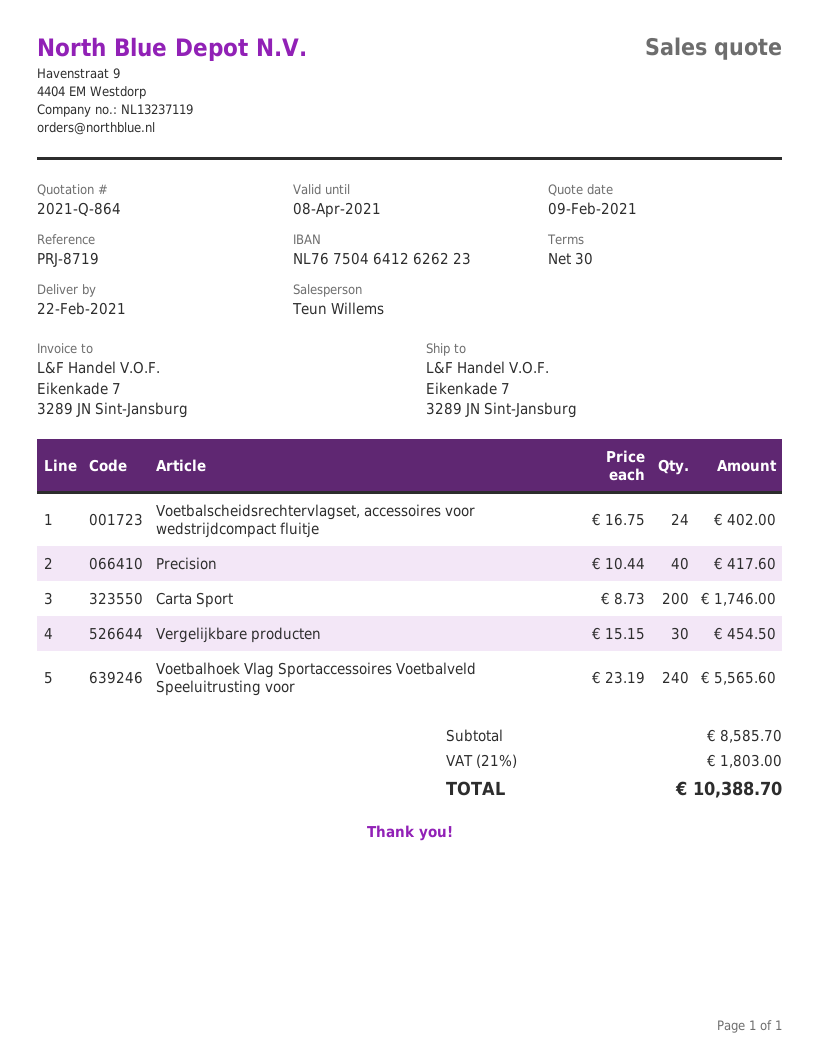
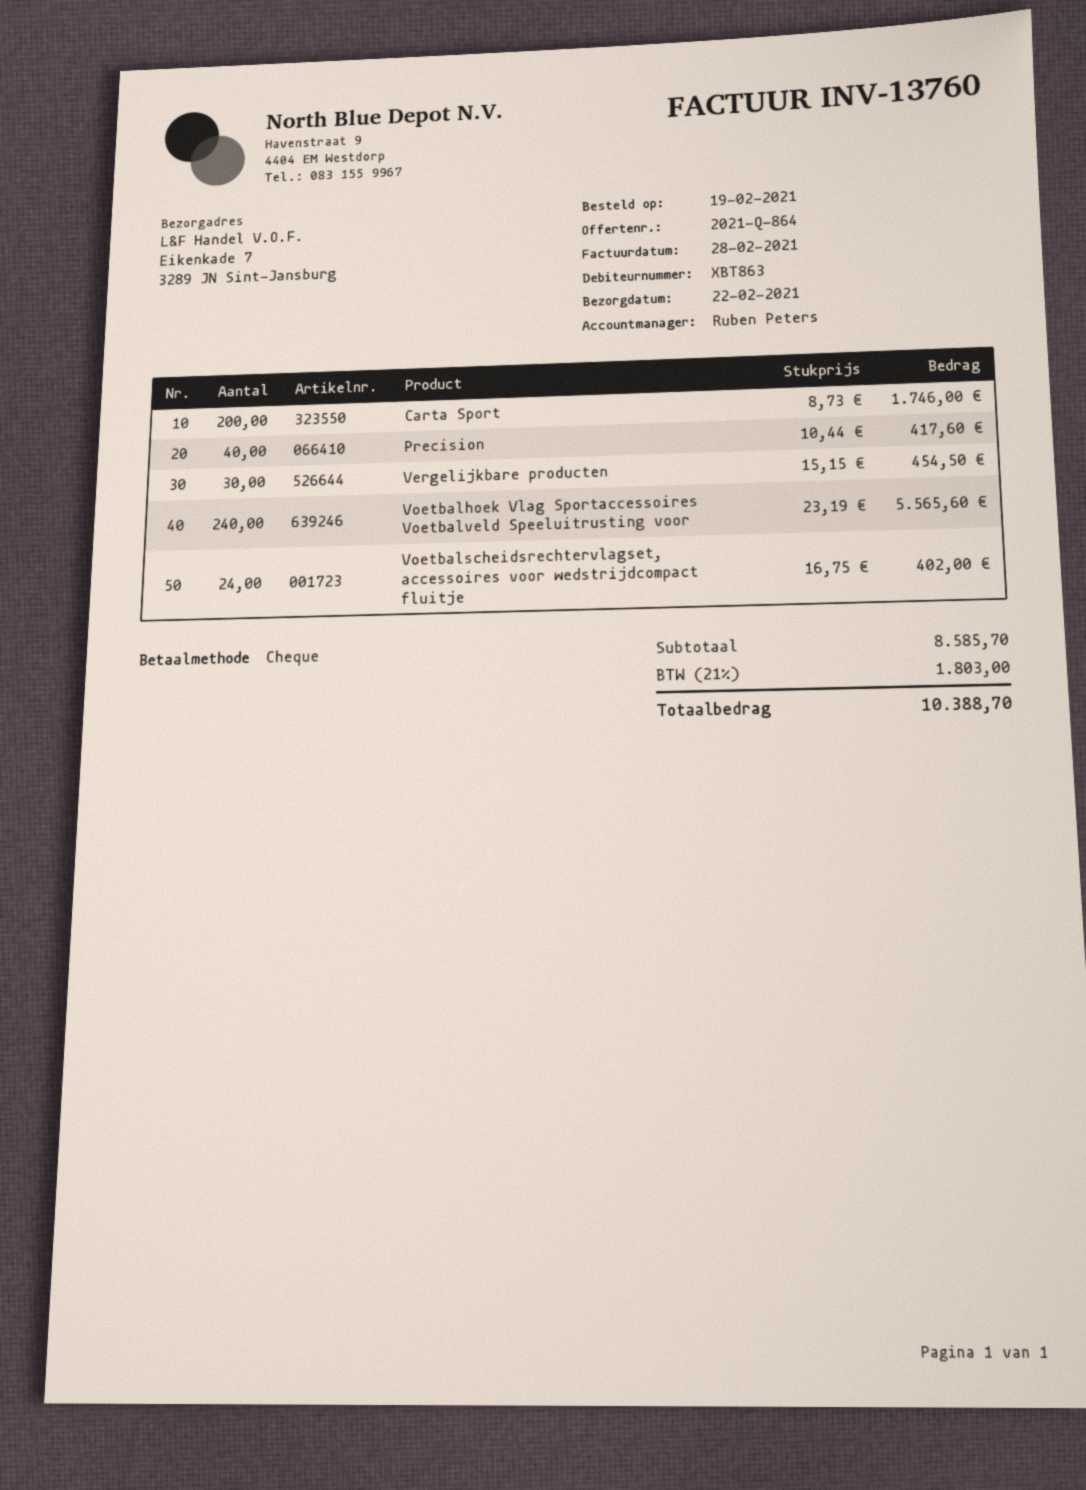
sales rep: Teun Willems -> Ruben Peters

